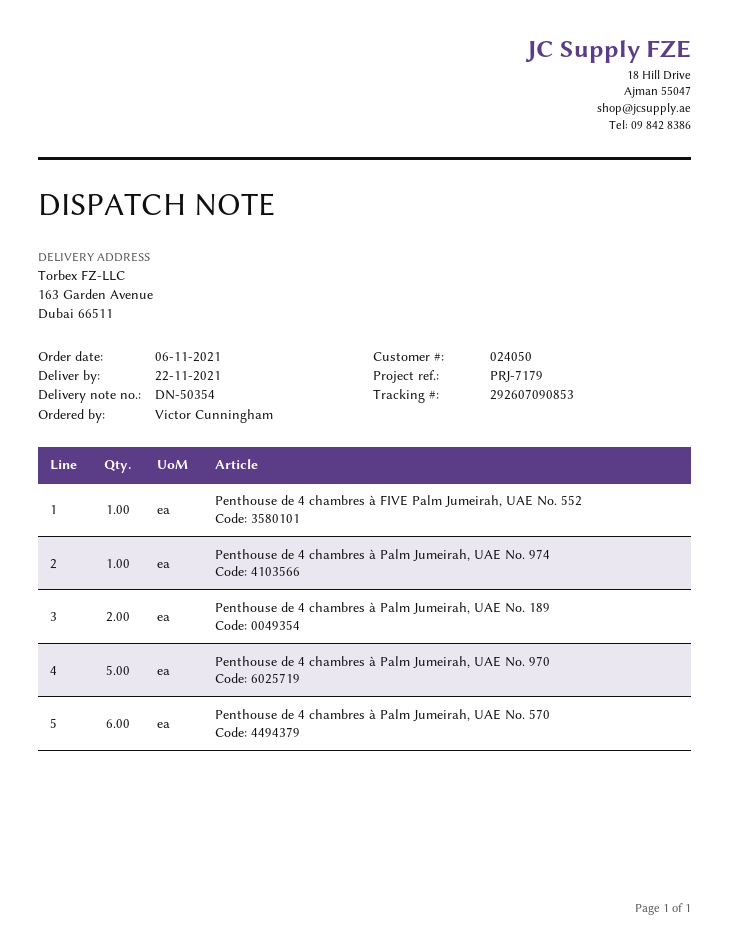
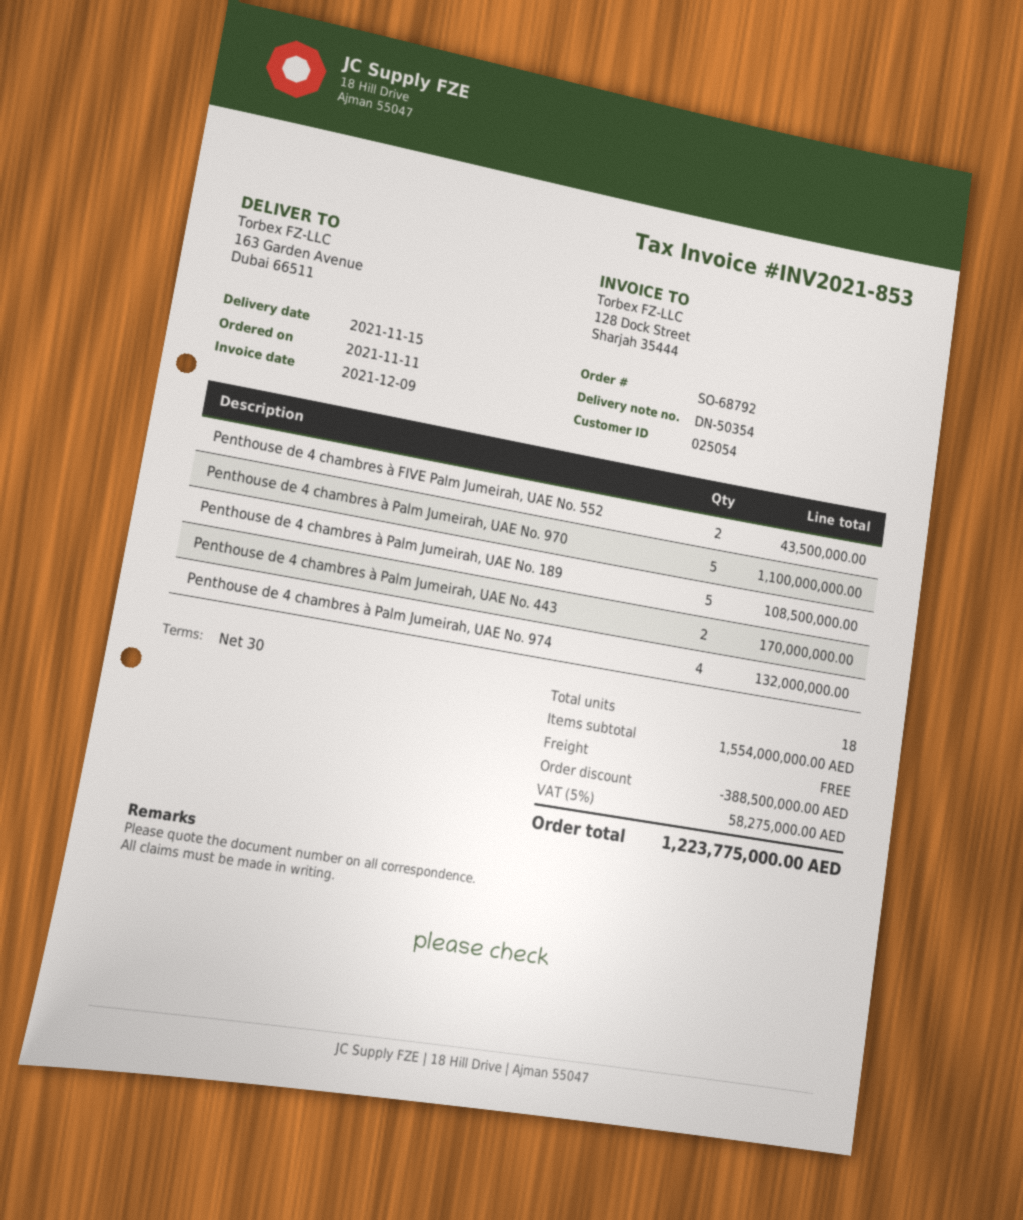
order date: 2021-11-06 -> 2021-11-11
delivery date: 2021-11-22 -> 2021-11-15
customer number: 024050 -> 025054
Penthouse de 4 chambres à FIVE Palm Jumeirah, UAE No. 552: 1 -> 2
Penthouse de 4 chambres à Palm Jumeirah, UAE No. 974: 1 -> 4
Penthouse de 4 chambres à Palm Jumeirah, UAE No. 189: 2 -> 5
Penthouse de 4 chambres à Palm Jumeirah, UAE No. 570: 6 -> none
Penthouse de 4 chambres à Palm Jumeirah, UAE No. 443: none -> 2

